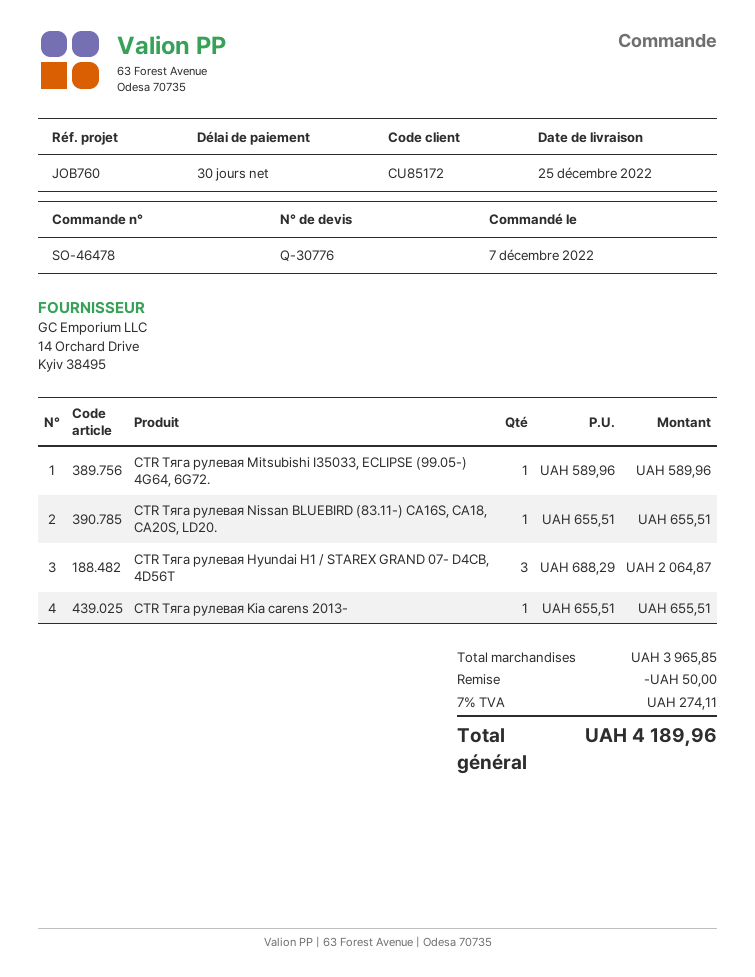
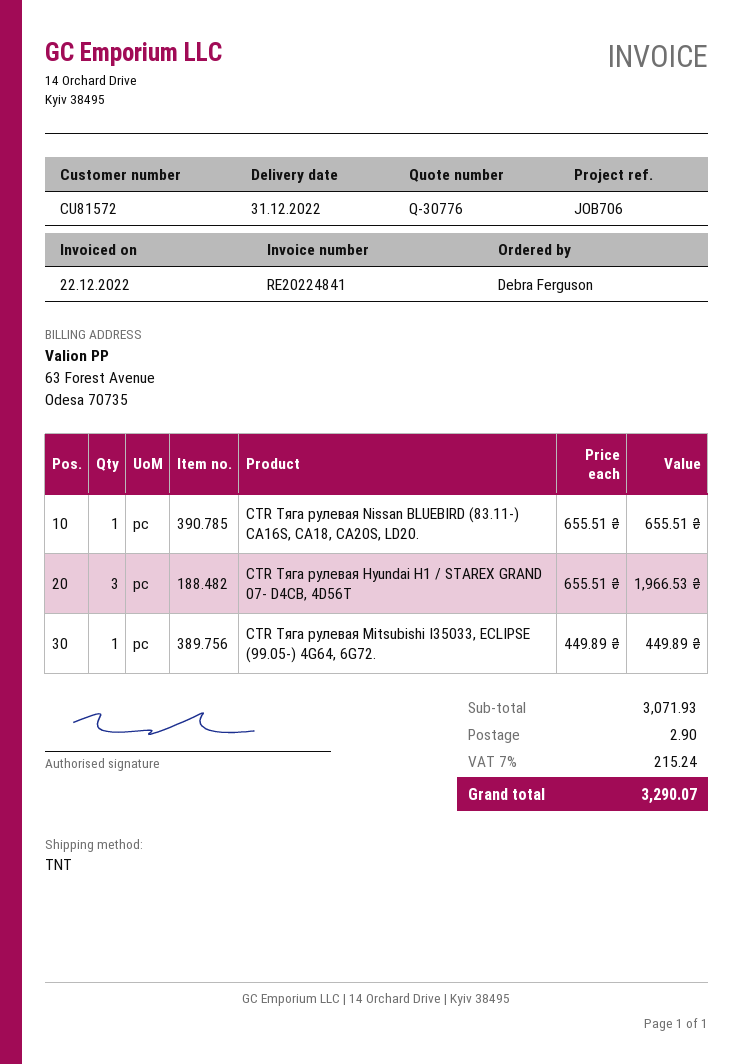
delivery date: 2022-12-25 -> 2022-12-31
customer number: CU85172 -> CU81572
reference: JOB760 -> JOB706
CTR Тяга рулевая Mitsubishi I35033, ECLIPSE (99.05-) 4G64, 6G72.: 1 x 589.96 = 589.96 -> 1 x 449.89 = 449.89
CTR Тяга рулевая Hyundai H1 / STAREX GRAND 07- D4CB, 4D56T: 3 x 688.29 = 2064.87 -> 3 x 655.51 = 1966.53
CTR Тяга рулевая Kia carens 2013-: 1 x 655.51 = 655.51 -> none
subtotal: 3965.85 -> 3071.93
discount: 50.00 -> none
shipping: none -> 2.90
tax: 7% = 274.11 -> 7% = 215.24
total: 4189.96 -> 3290.07

